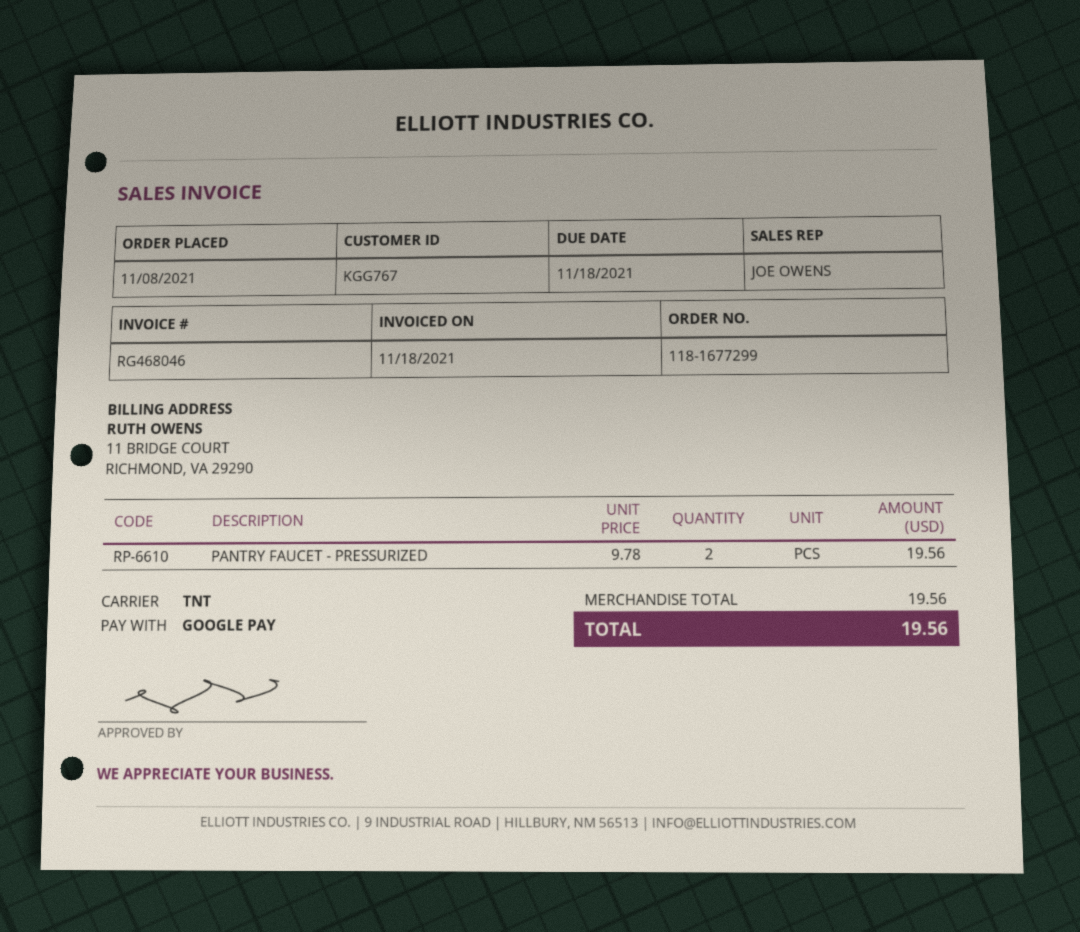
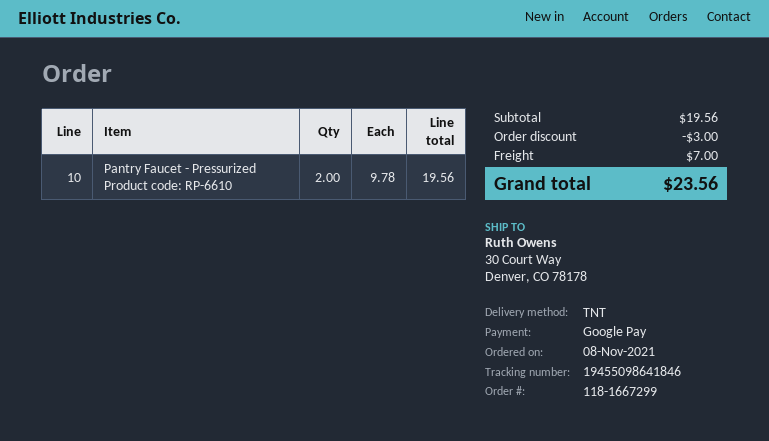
order number: 118-1677299 -> 118-1667299
discount: none -> 3.00
shipping: none -> 7.00
total: 19.56 -> 23.56

